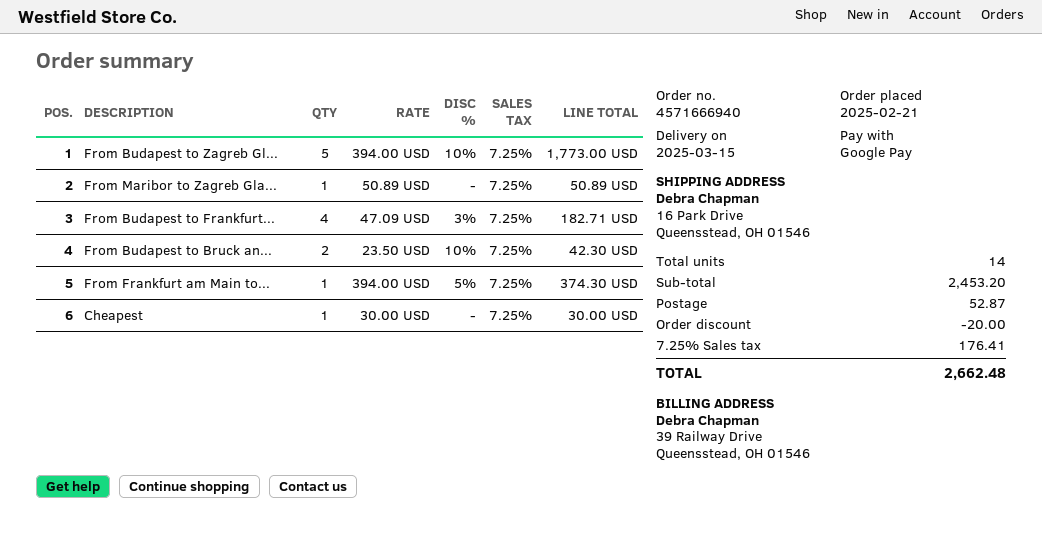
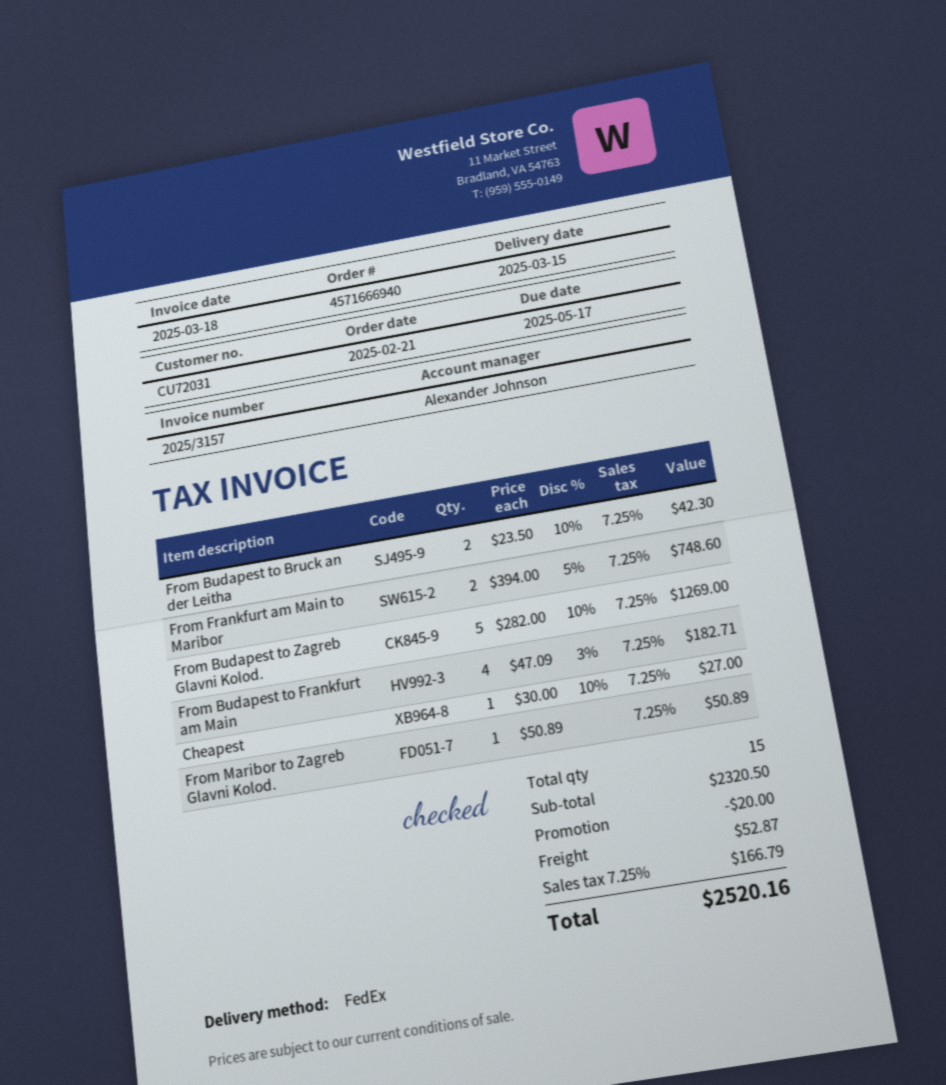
From Budapest to Zagreb Gl...: 5 x 394.00 - 10% = 1773.00 -> 5 x 282.00 - 10% = 1269.00
From Frankfurt am Main to...: 1 x 394.00 - 5% = 374.30 -> 2 x 394.00 - 5% = 748.60
Cheapest: 1 x 30.00 = 30.00 -> 1 x 30.00 - 10% = 27.00
total quantity: 14 -> 15
subtotal: 2453.20 -> 2320.50
tax: 7.25% = 176.41 -> 7.25% = 166.79
total: 2662.48 -> 2520.16

